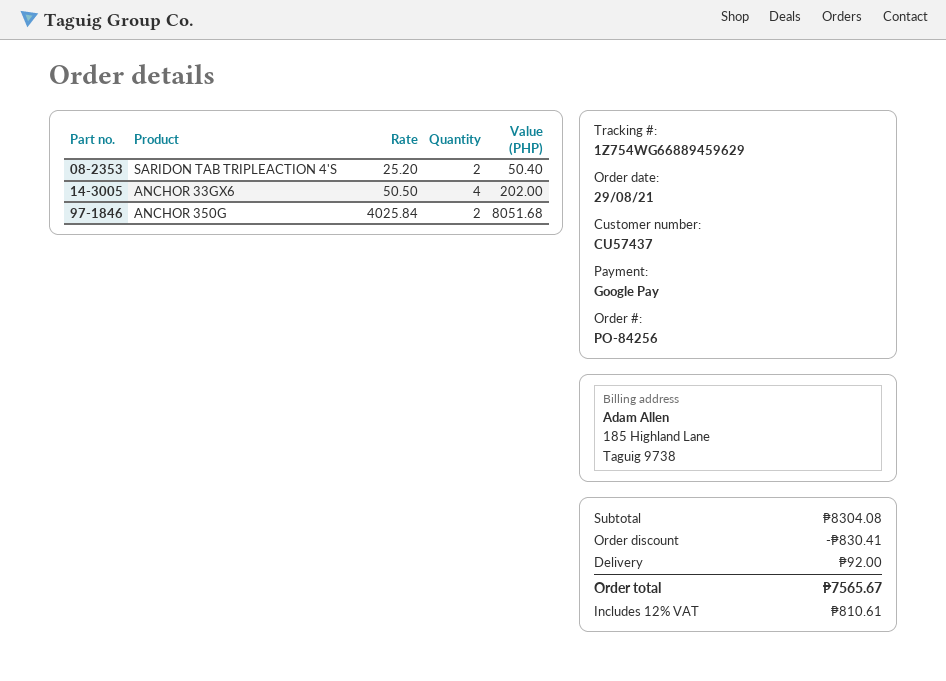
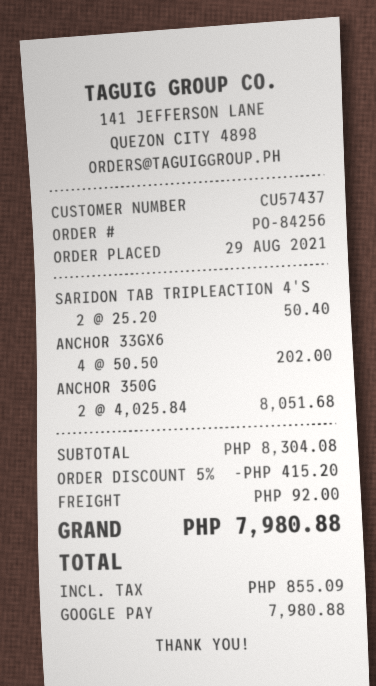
discount: 830.41 -> 415.20
tax: 810.61 -> 855.09
total: 7565.67 -> 7980.88

